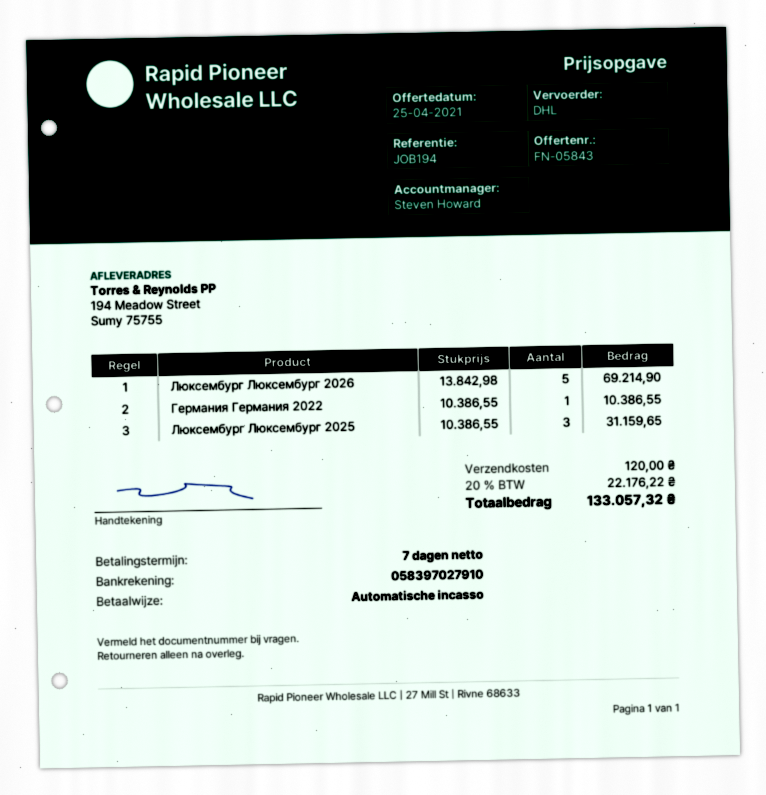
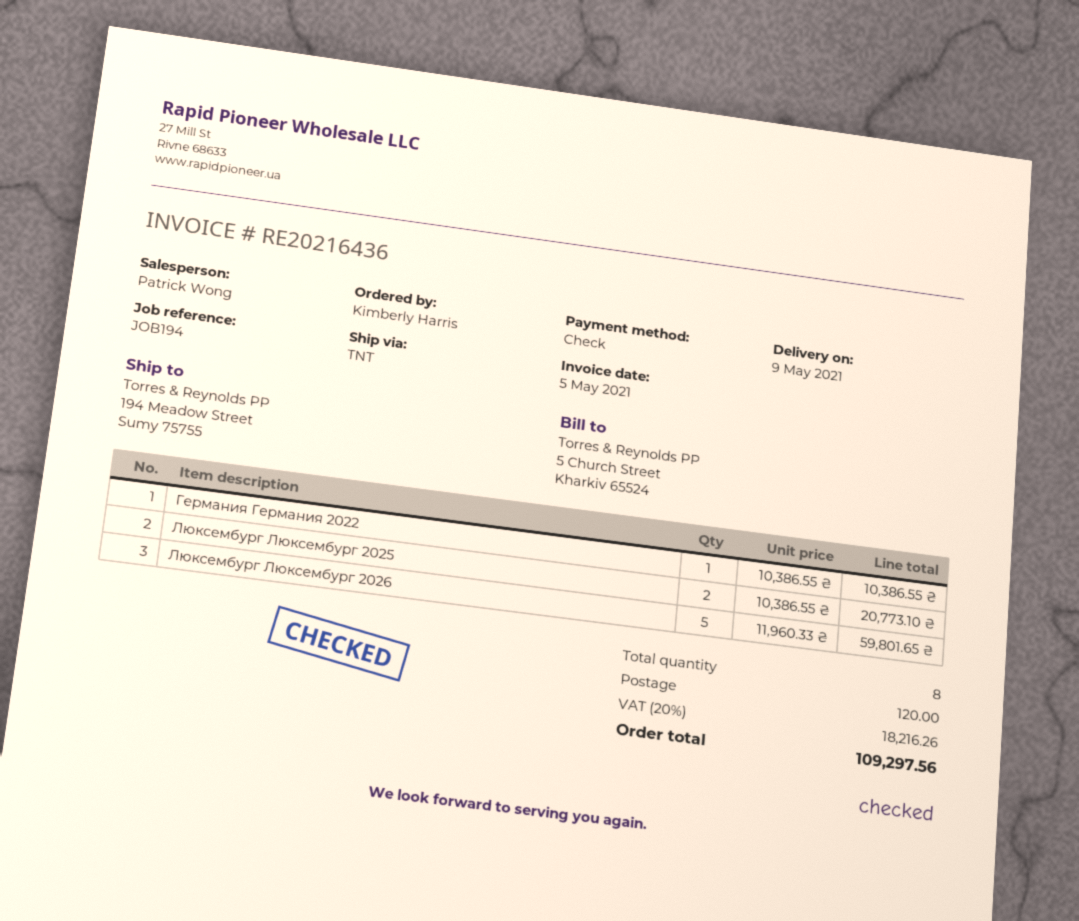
sales rep: Steven Howard -> Patrick Wong
payment method: direct debit -> cheque
shipping method: DHL -> TNT
Люксембург Люксембург 2026: 5 x 13842.98 = 69214.90 -> 5 x 11960.33 = 59801.65
Люксембург Люксембург 2025: 3 x 10386.55 = 31159.65 -> 2 x 10386.55 = 20773.10
tax: 20% = 22176.22 -> 20% = 18216.26
total: 133057.32 -> 109297.56

